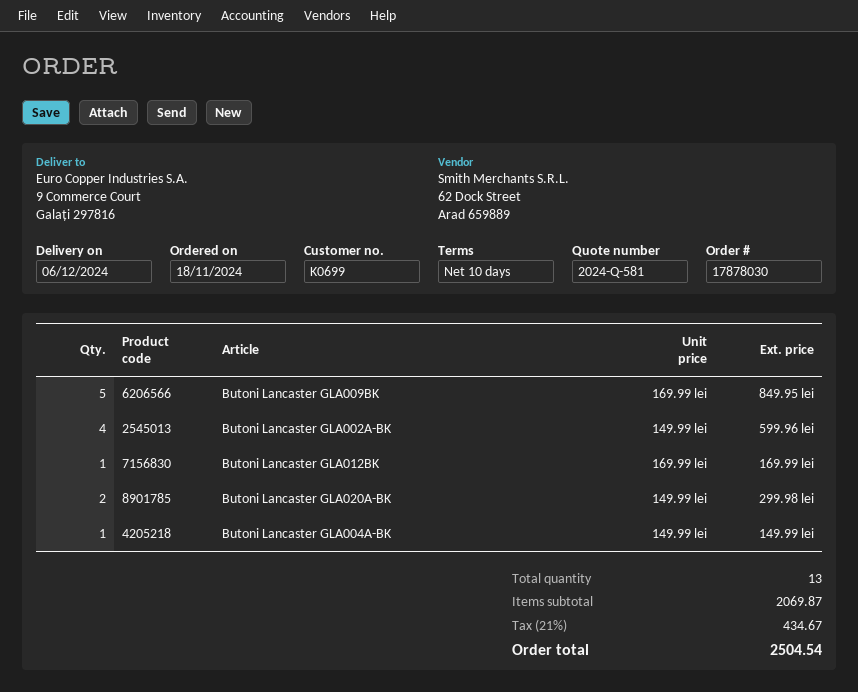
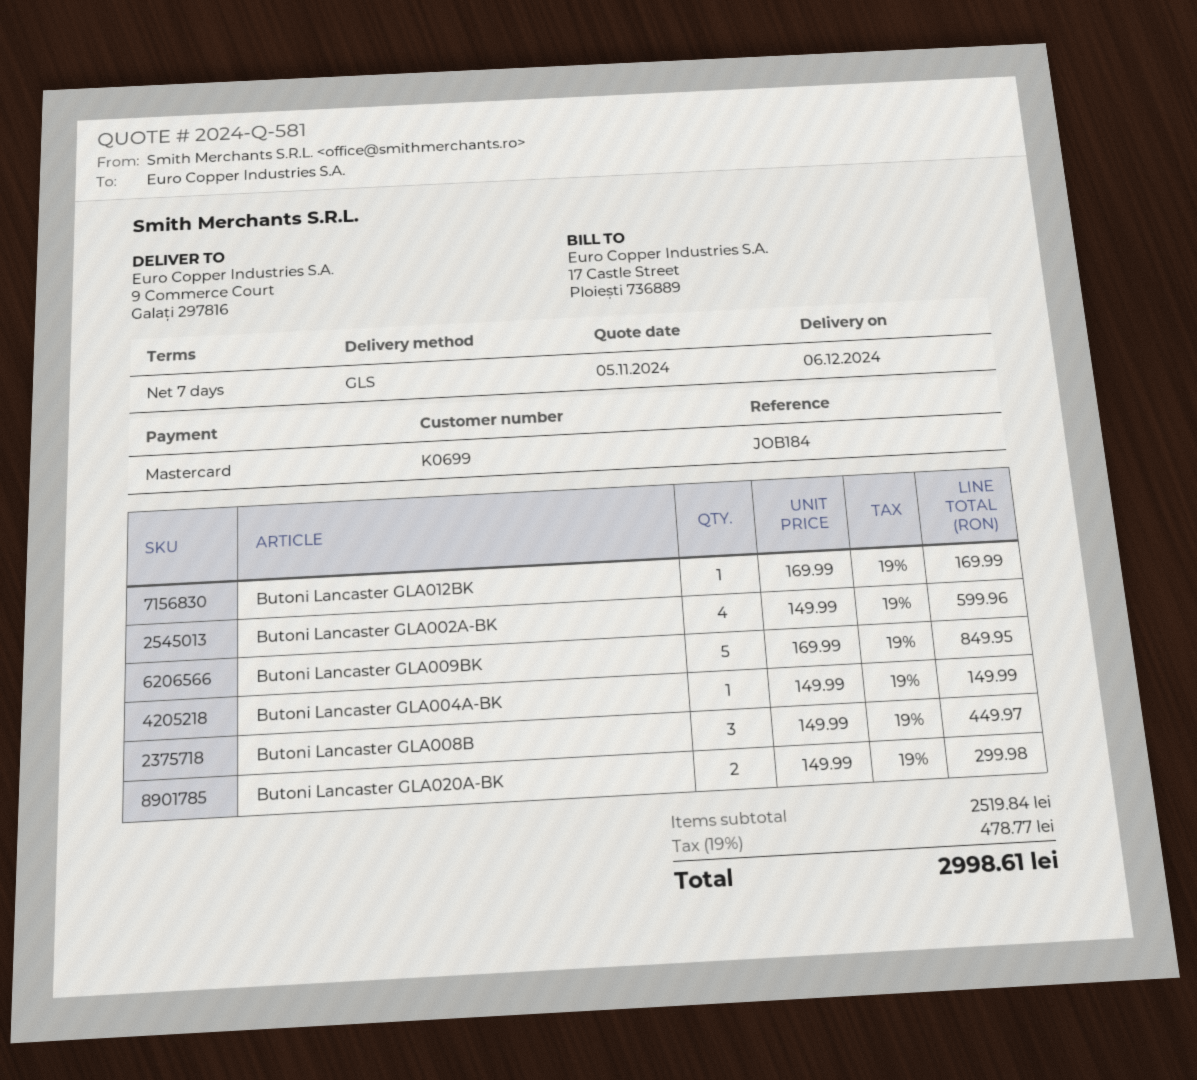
payment terms: 10 days -> 7 days
Butoni Lancaster GLA008B: none -> 3 x 149.99 = 449.97
subtotal: 2069.87 -> 2519.84
tax: 21% = 434.67 -> 19% = 478.77
total: 2504.54 -> 2998.61

